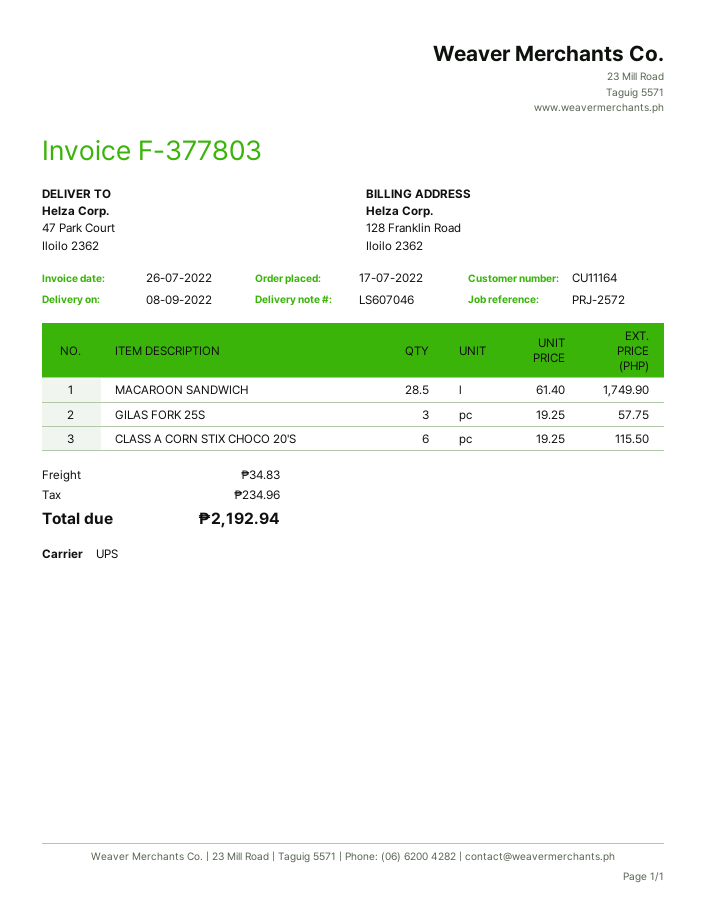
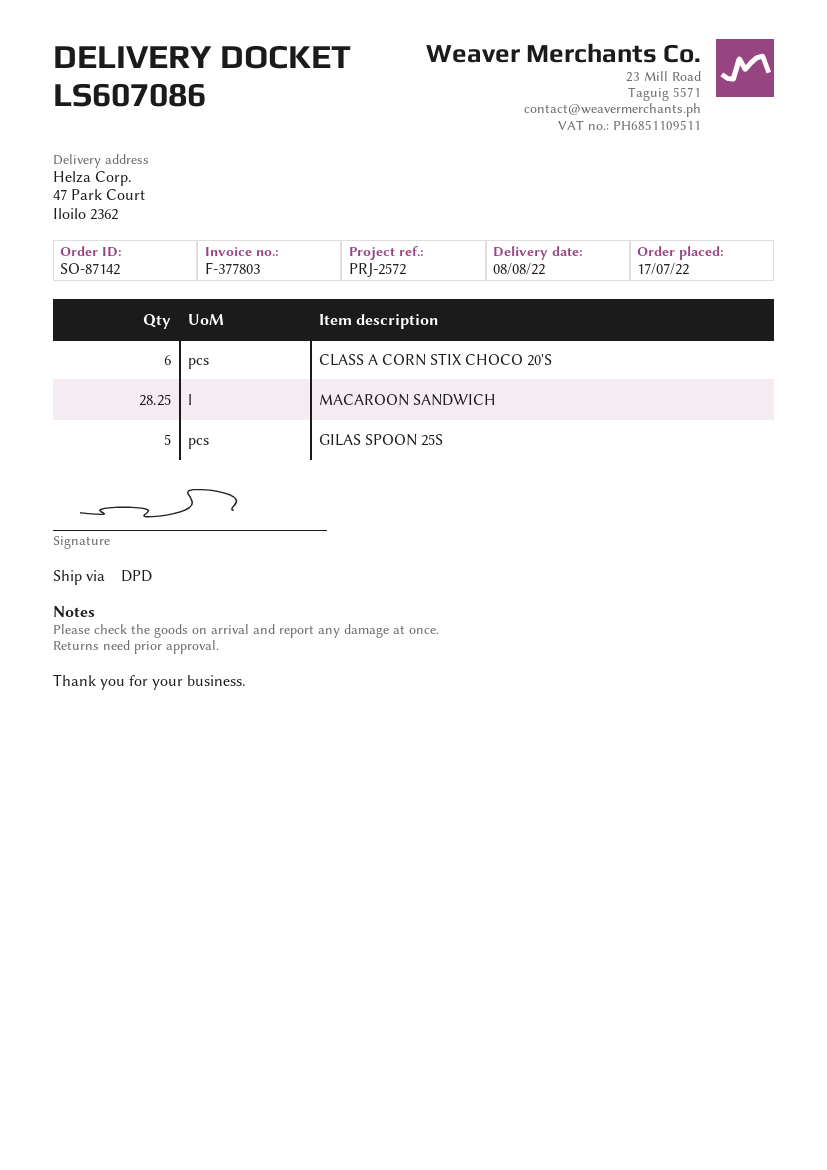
delivery note number: LS607046 -> LS607086
delivery date: 2022-09-08 -> 2022-08-08
shipping method: UPS -> DPD
MACAROON SANDWICH: 28.5 -> 28.25
GILAS FORK 25S: 3 -> none
GILAS SPOON 25S: none -> 5

